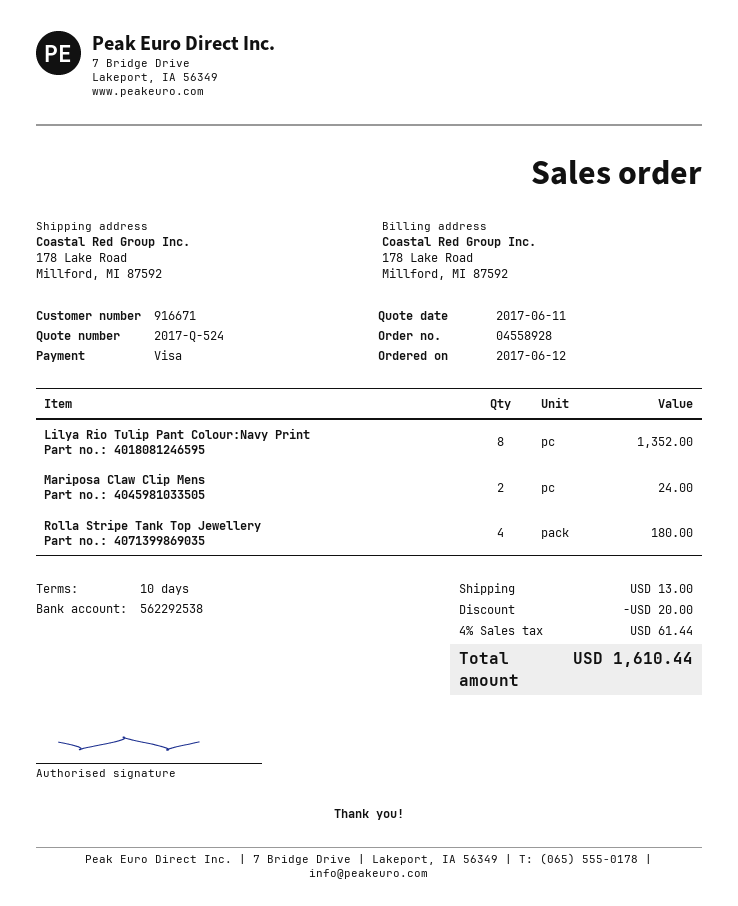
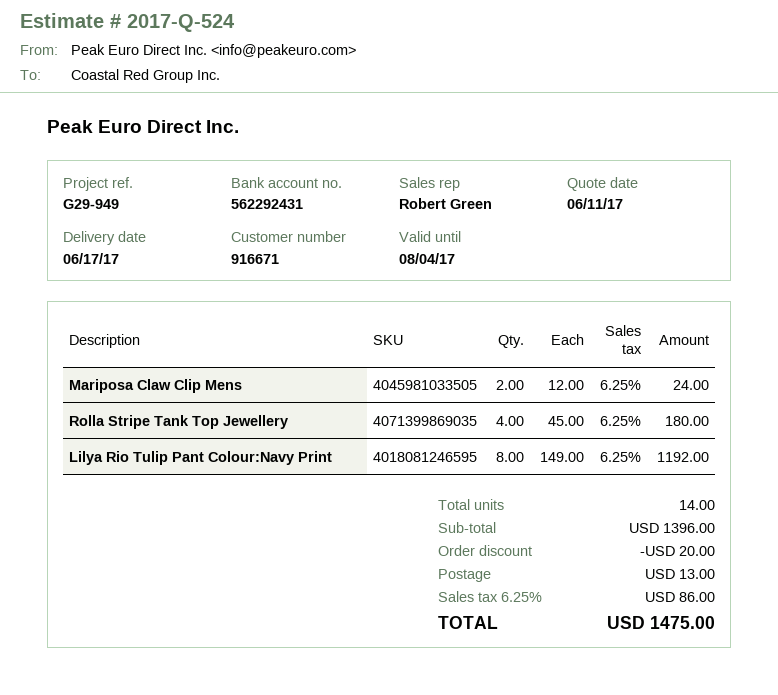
bank account: 562292538 -> 562292431
Lilya Rio Tulip Pant Colour:Navy Print: 8 for 1352.00 -> 8 for 1192.00
tax: 4% = 61.44 -> 6.25% = 86.00
total: 1610.44 -> 1475.00

